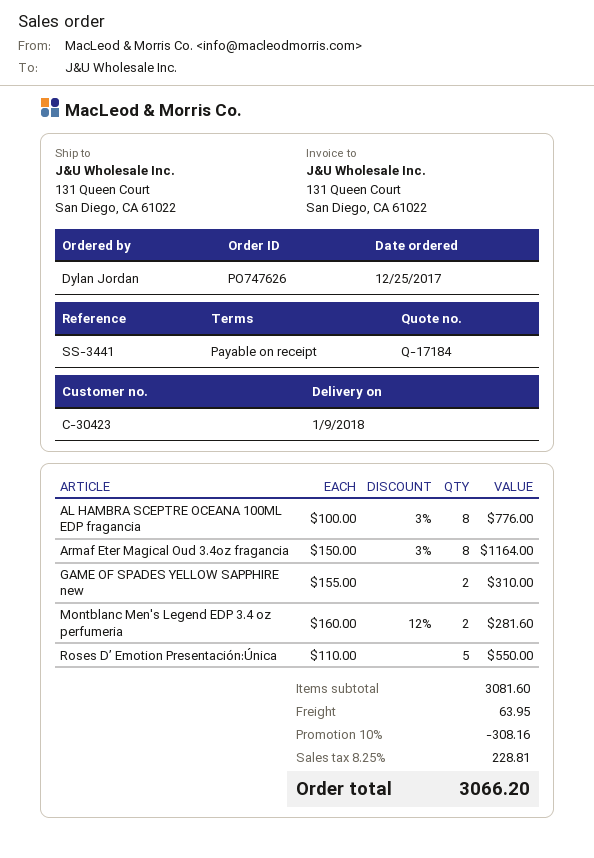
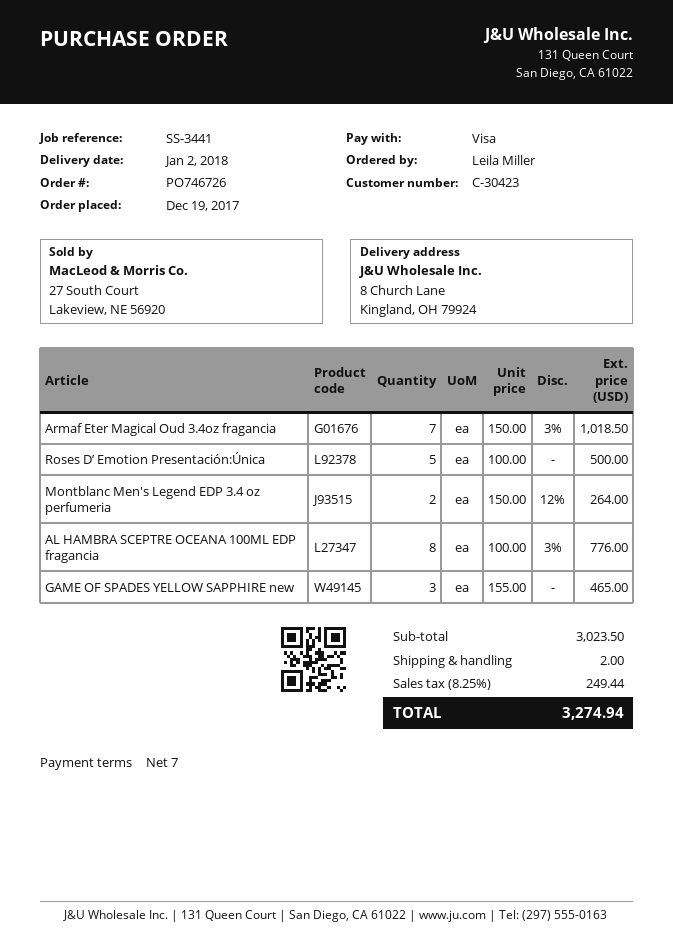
order number: PO747626 -> PO746726
order date: 2017-12-25 -> 2017-12-19
delivery date: 2018-01-09 -> 2018-01-02
payment terms: on receipt -> 7 days
ordered by: Dylan Jordan -> Leila Miller
ship to: 131 Queen Court, San Diego, CA 61022 -> 8 Church Lane, Kingland, OH 79924
Armaf Eter Magical Oud 3.4oz fragancia: 8 x 150.00 - 3% = 1164.00 -> 7 x 150.00 - 3% = 1018.50
GAME OF SPADES YELLOW SAPPHIRE new: 2 x 155.00 = 310.00 -> 3 x 155.00 = 465.00
Montblanc Men's Legend EDP 3.4 oz perfumeria: 2 x 160.00 - 12% = 281.60 -> 2 x 150.00 - 12% = 264.00
Roses D’ Emotion Presentación:Única: 5 x 110.00 = 550.00 -> 5 x 100.00 = 500.00
subtotal: 3081.60 -> 3023.50
discount: 10% = 308.16 -> none
shipping: 63.95 -> 2.00
tax: 8.25% = 228.81 -> 8.25% = 249.44
total: 3066.20 -> 3274.94

